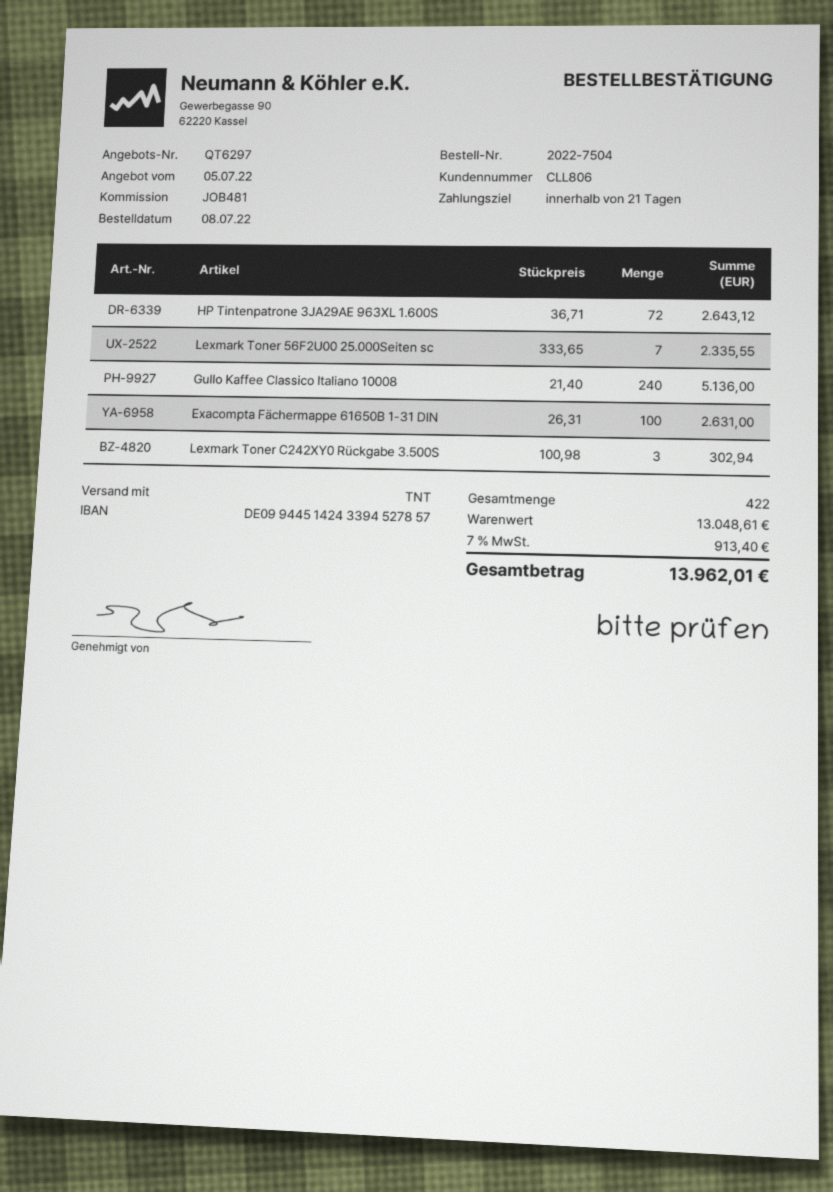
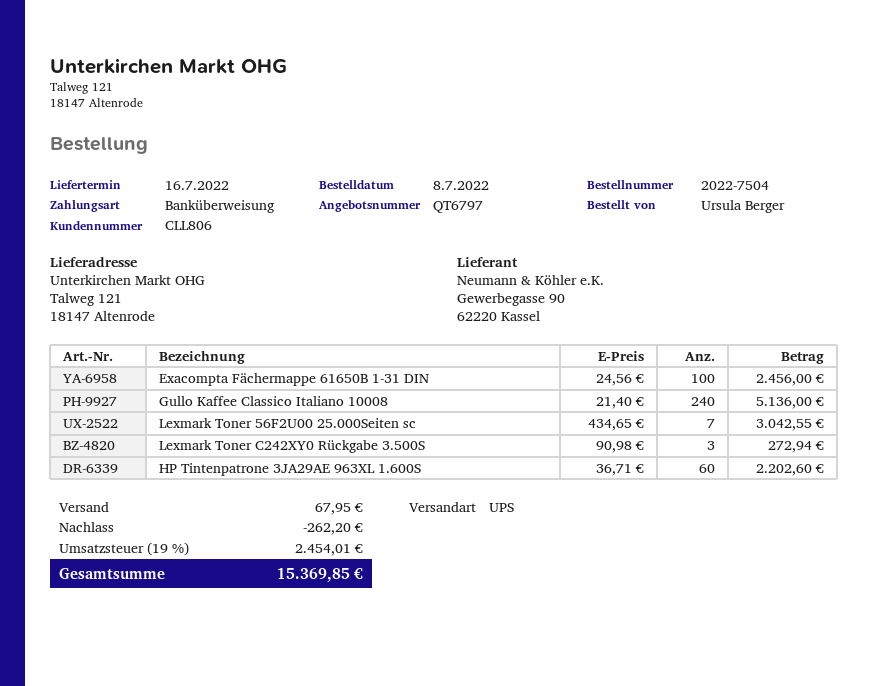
quote number: QT6297 -> QT6797
shipping method: TNT -> UPS
HP Tintenpatrone 3JA29AE 963XL 1.600S: 72 x 36.71 = 2643.12 -> 60 x 36.71 = 2202.60
Lexmark Toner 56F2U00 25.000Seiten sc: 7 x 333.65 = 2335.55 -> 7 x 434.65 = 3042.55
Exacompta Fächermappe 61650B 1-31 DIN: 100 x 26.31 = 2631.00 -> 100 x 24.56 = 2456.00
Lexmark Toner C242XY0 Rückgabe 3.500S: 3 x 100.98 = 302.94 -> 3 x 90.98 = 272.94
discount: none -> 262.20
shipping: none -> 67.95
tax: 7% = 913.40 -> 19% = 2454.01
total: 13962.01 -> 15369.85

